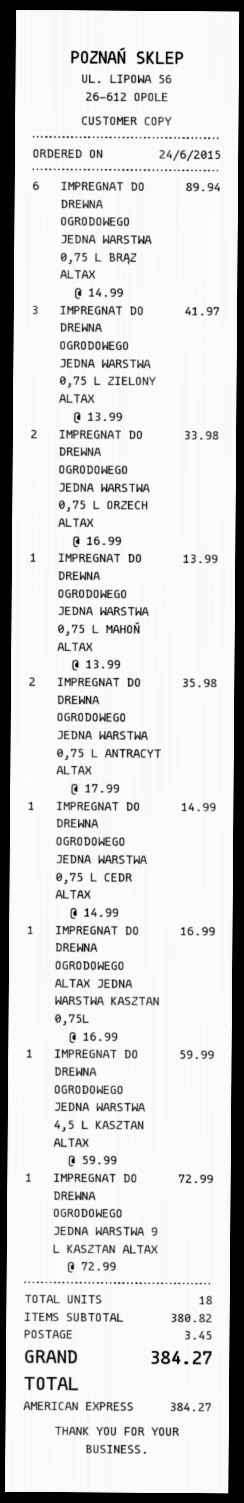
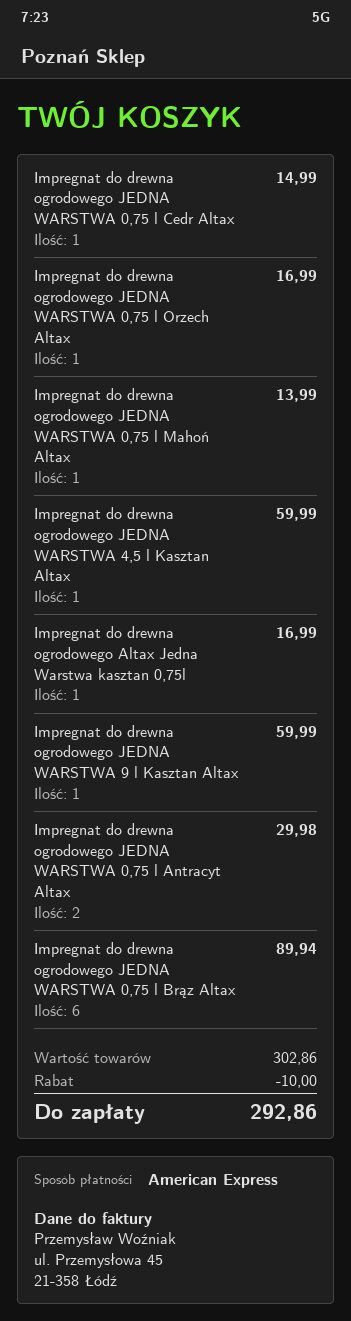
IMPREGNAT DO DREWNA OGRODOWEGO JEDNA WARSTWA 0,75 L ZIELONY ALTAX: 3 for 41.97 -> none
IMPREGNAT DO DREWNA OGRODOWEGO JEDNA WARSTWA 0,75 L ORZECH ALTAX: 2 for 33.98 -> 1 for 16.99
IMPREGNAT DO DREWNA OGRODOWEGO JEDNA WARSTWA 0,75 L ANTRACYT ALTAX: 2 for 35.98 -> 2 for 29.98
IMPREGNAT DO DREWNA OGRODOWEGO JEDNA WARSTWA 9 L KASZTAN ALTAX: 1 for 72.99 -> 1 for 59.99
subtotal: 380.82 -> 302.86
discount: none -> 10.00
shipping: 3.45 -> none
total: 384.27 -> 292.86

